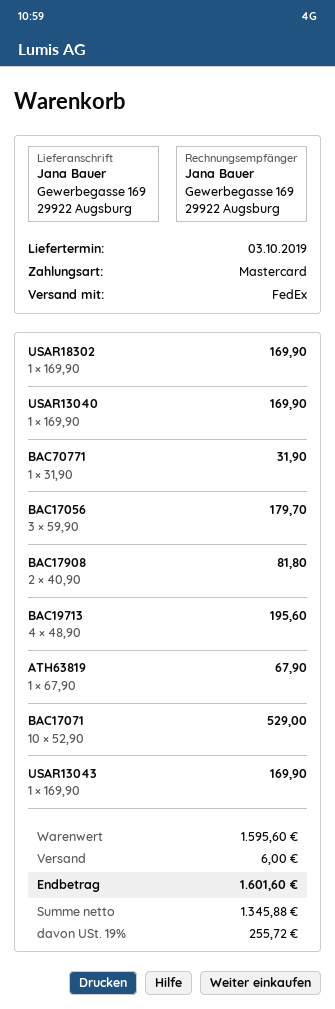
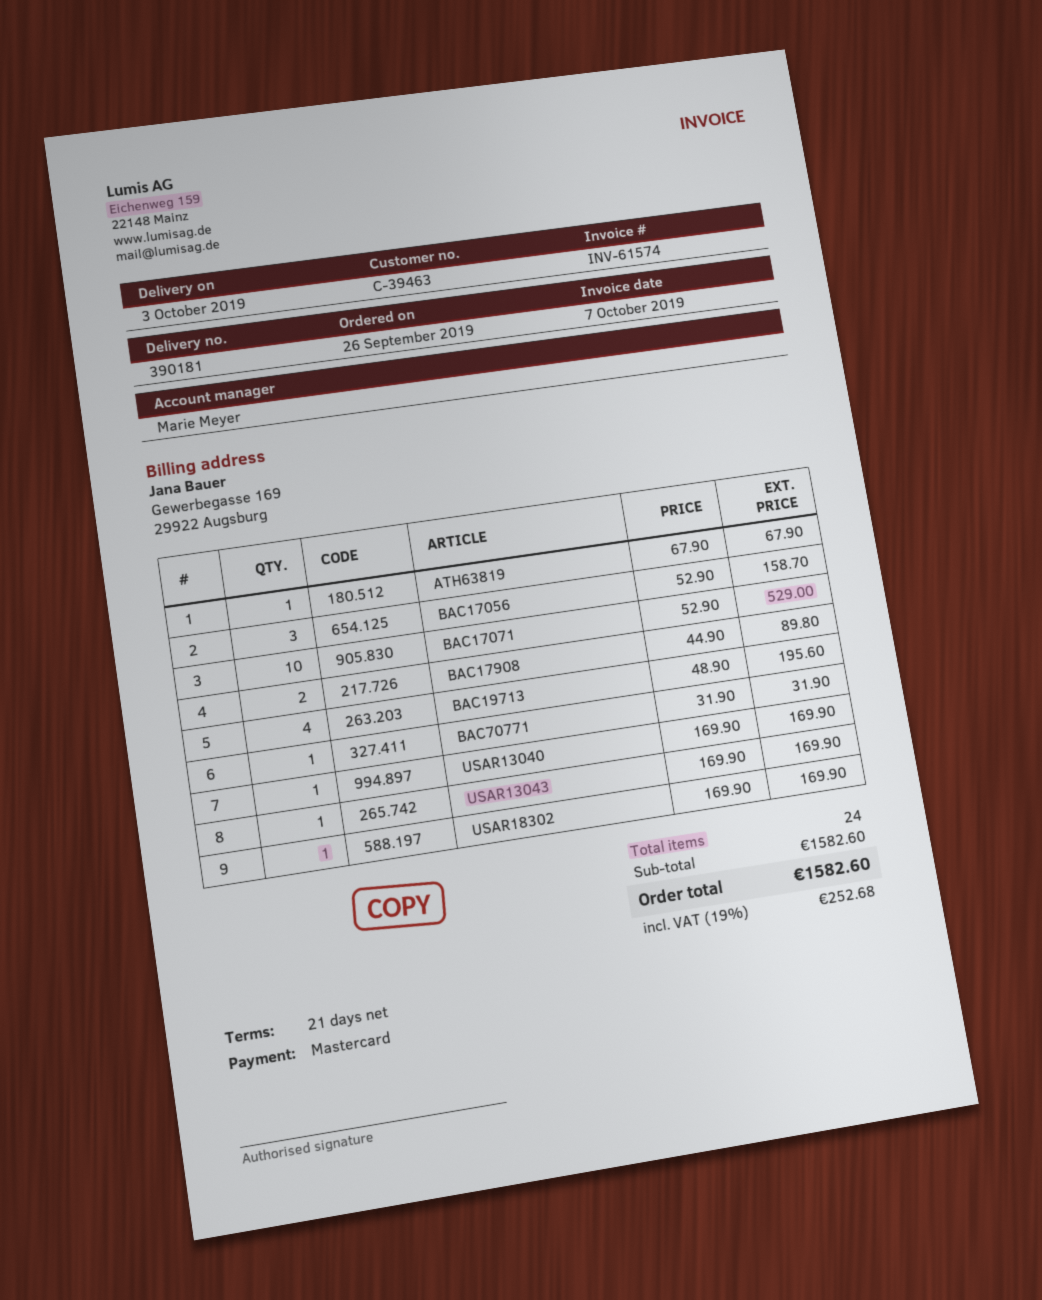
BAC17056: 3 x 59.90 = 179.70 -> 3 x 52.90 = 158.70
BAC17908: 2 x 40.90 = 81.80 -> 2 x 44.90 = 89.80
subtotal: 1595.60 -> 1582.60
shipping: 6.00 -> none
tax: 19% = 255.72 -> 19% = 252.68
total: 1601.60 -> 1582.60

